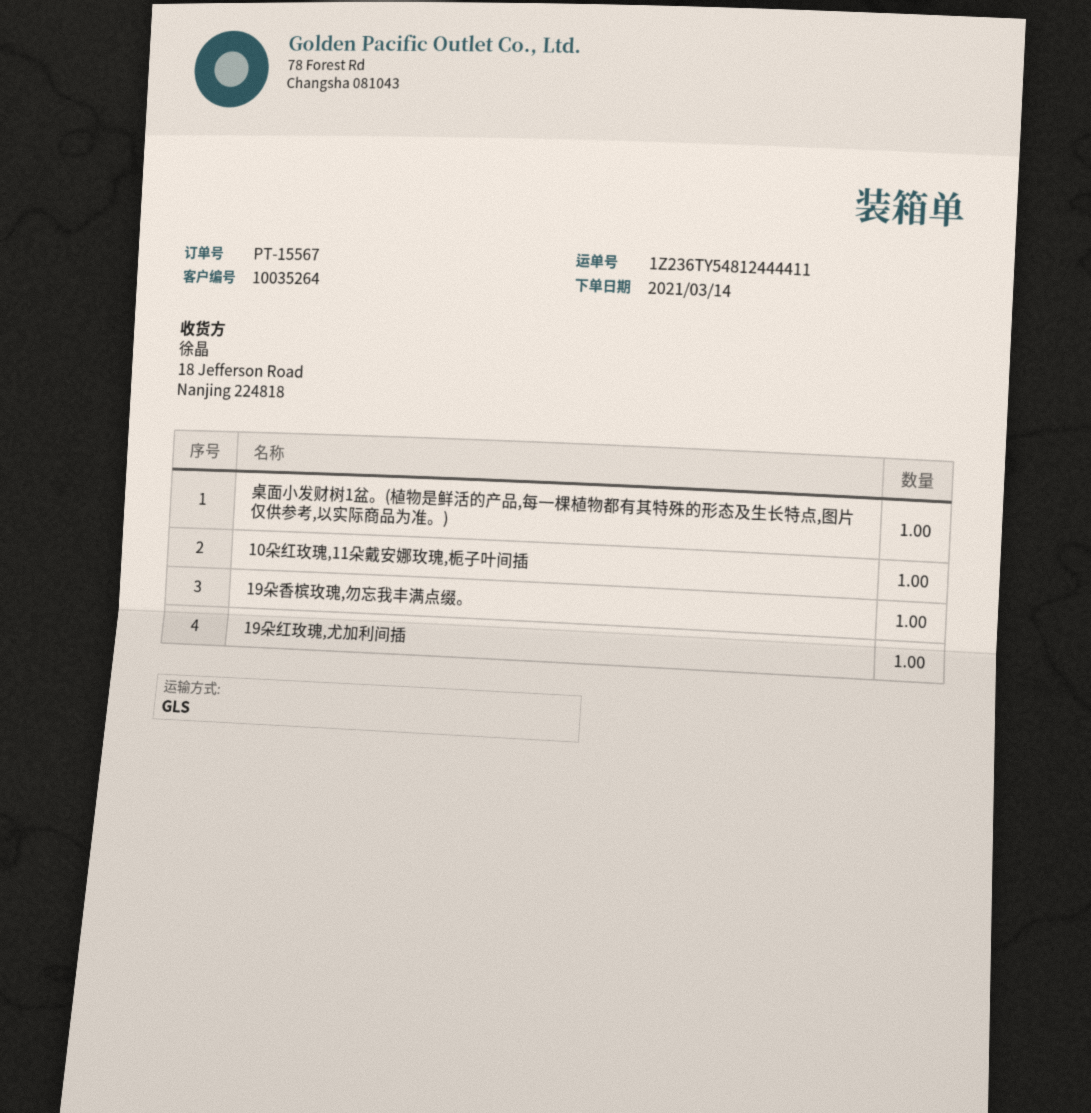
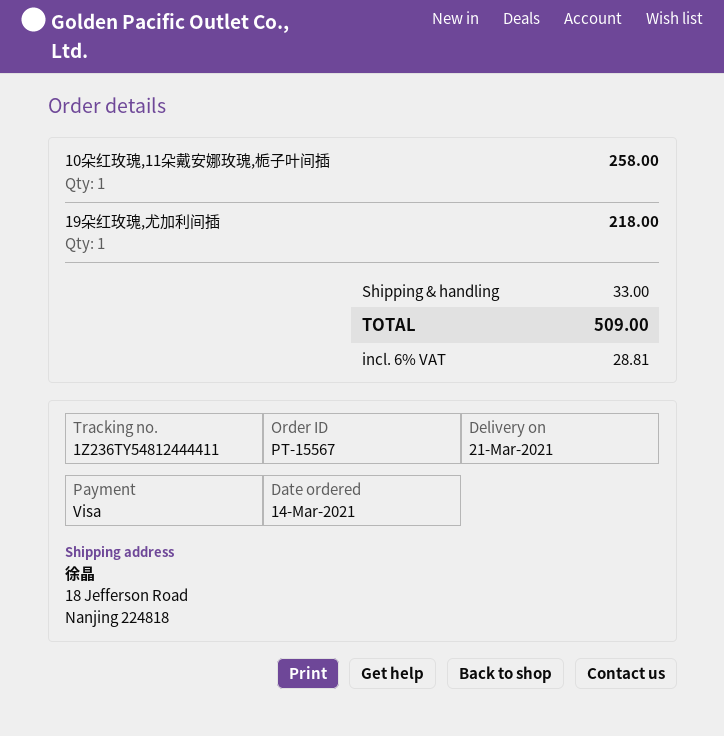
桌面小发财树1盆。(植物是鲜活的产品,每一棵植物都有其特殊的形态及生长特点,图片仅供参考,以实际商品为准。): 1 -> none
19朵香槟玫瑰,勿忘我丰满点缀。: 1 -> none

